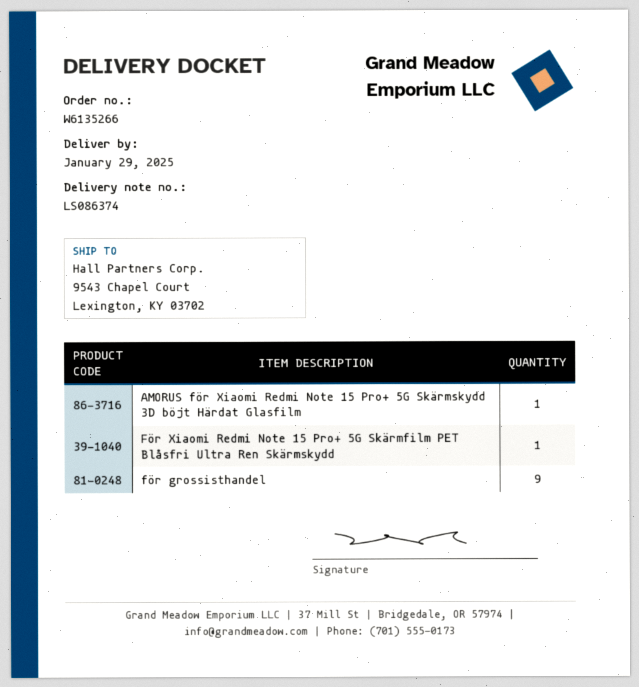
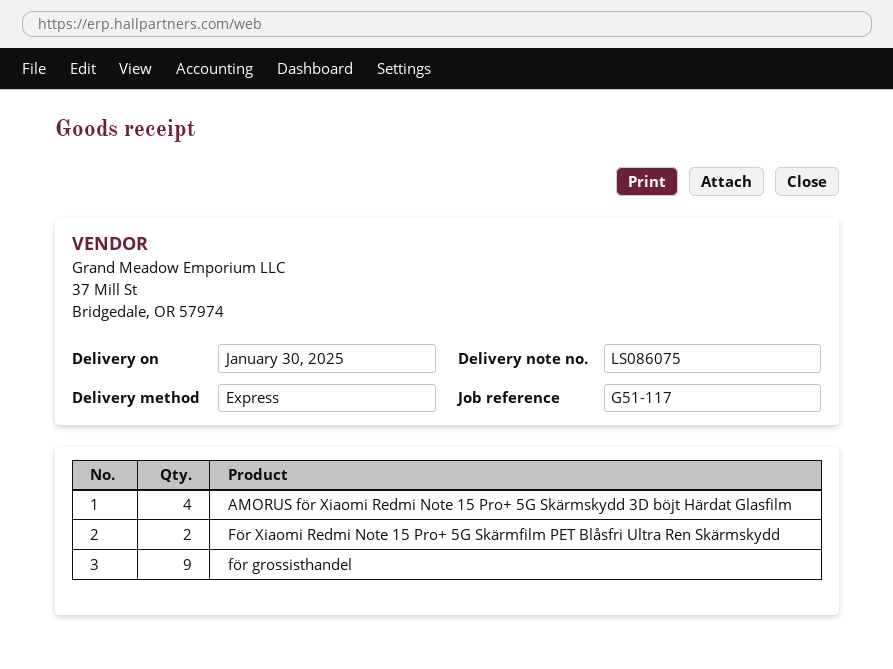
delivery note number: LS086374 -> LS086075
delivery date: 2025-01-29 -> 2025-01-30
AMORUS för Xiaomi Redmi Note 15 Pro+ 5G Skärmskydd 3D böjt Härdat Glasfilm: 1 -> 4
För Xiaomi Redmi Note 15 Pro+ 5G Skärmfilm PET Blåsfri Ultra Ren Skärmskydd: 1 -> 2

